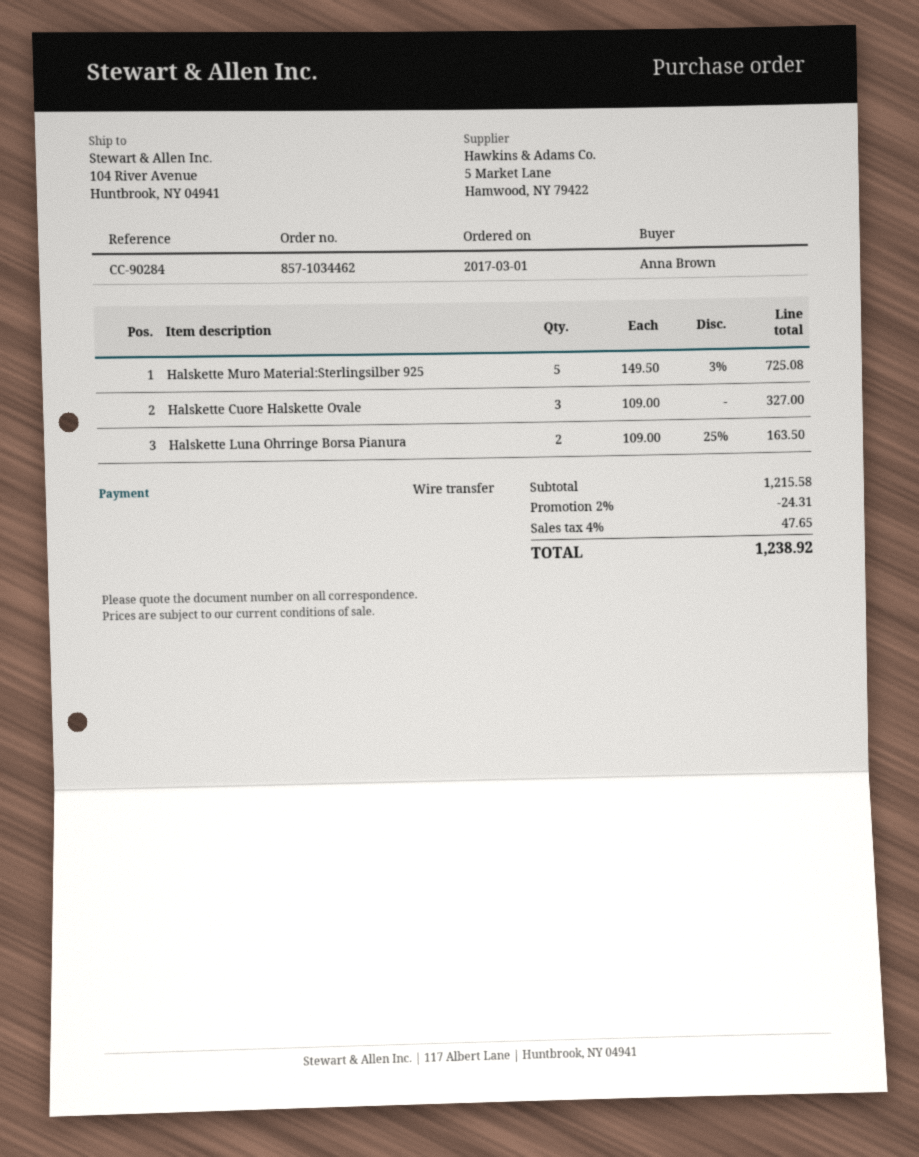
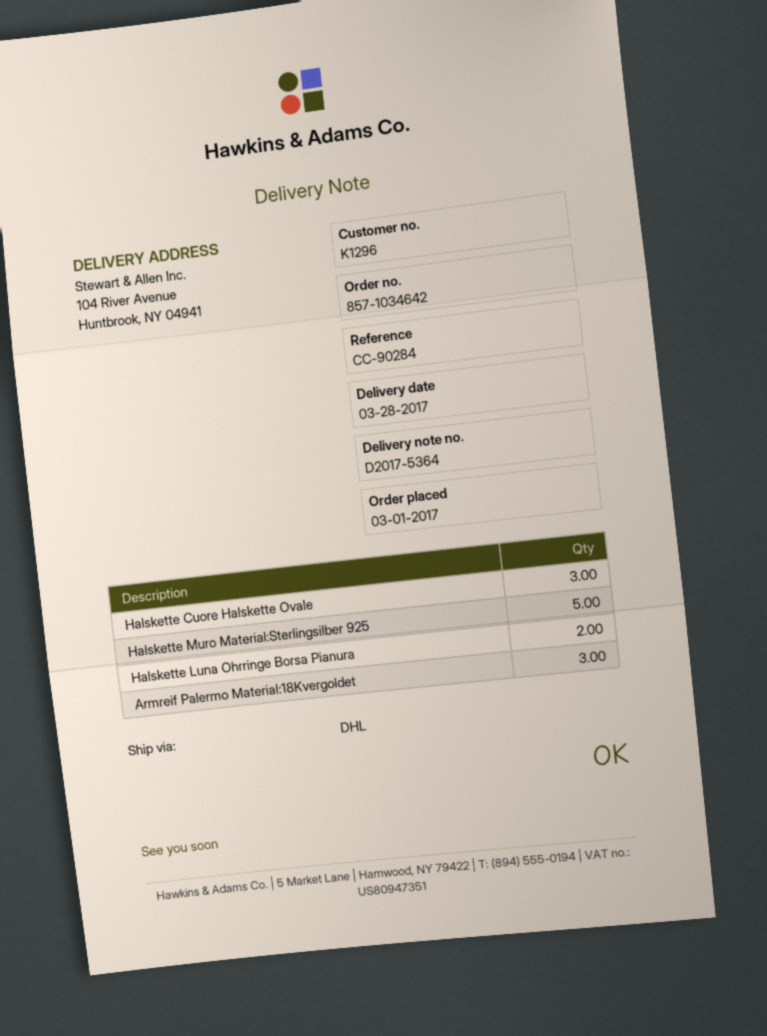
order number: 857-1034462 -> 857-1034642
Armreif Palermo Material:18Kvergoldet: none -> 3

